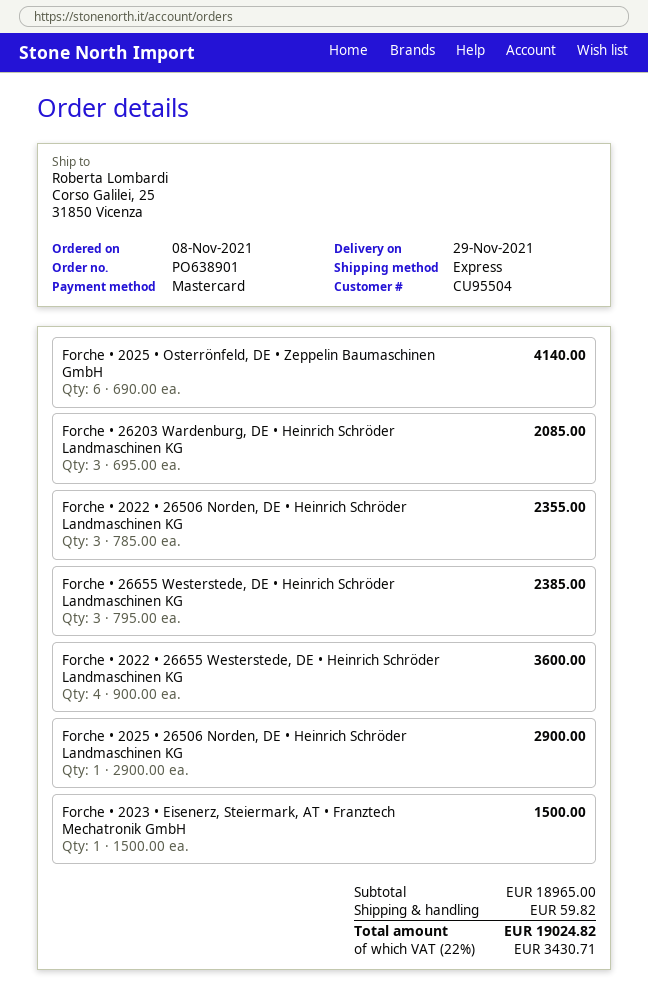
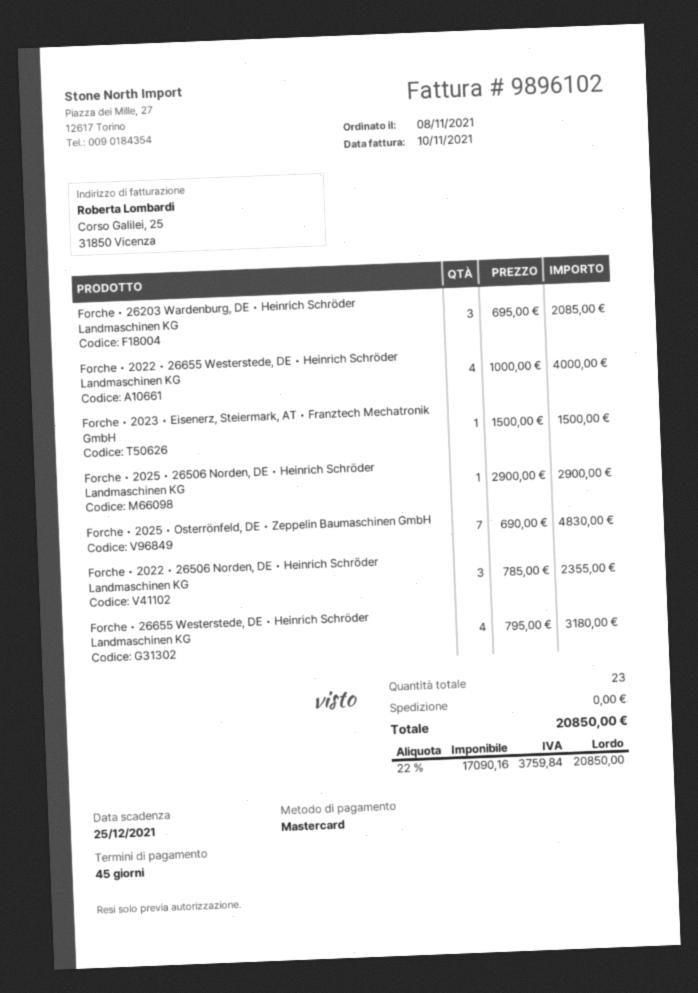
Forche • 2025 • Osterrönfeld, DE • Zeppelin Baumaschinen GmbH: 6 x 690.00 = 4140.00 -> 7 x 690.00 = 4830.00
Forche • 26655 Westerstede, DE • Heinrich Schröder Landmaschinen KG: 3 x 795.00 = 2385.00 -> 4 x 795.00 = 3180.00
Forche • 2022 • 26655 Westerstede, DE • Heinrich Schröder Landmaschinen KG: 4 x 900.00 = 3600.00 -> 4 x 1000.00 = 4000.00
shipping: 59.82 -> 0.00
tax: 22% = 3430.71 -> 22% = 3759.84
total: 19024.82 -> 20850.00

